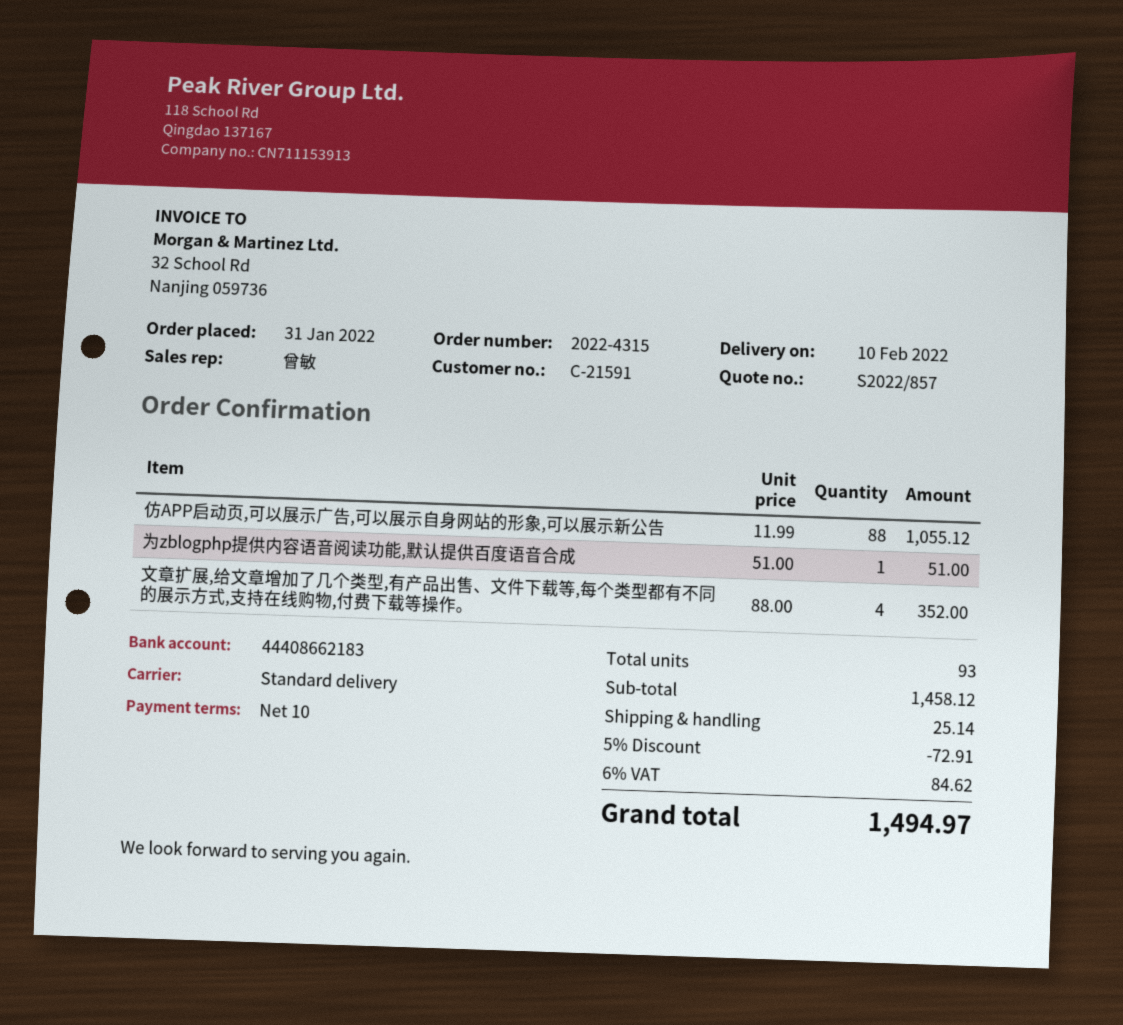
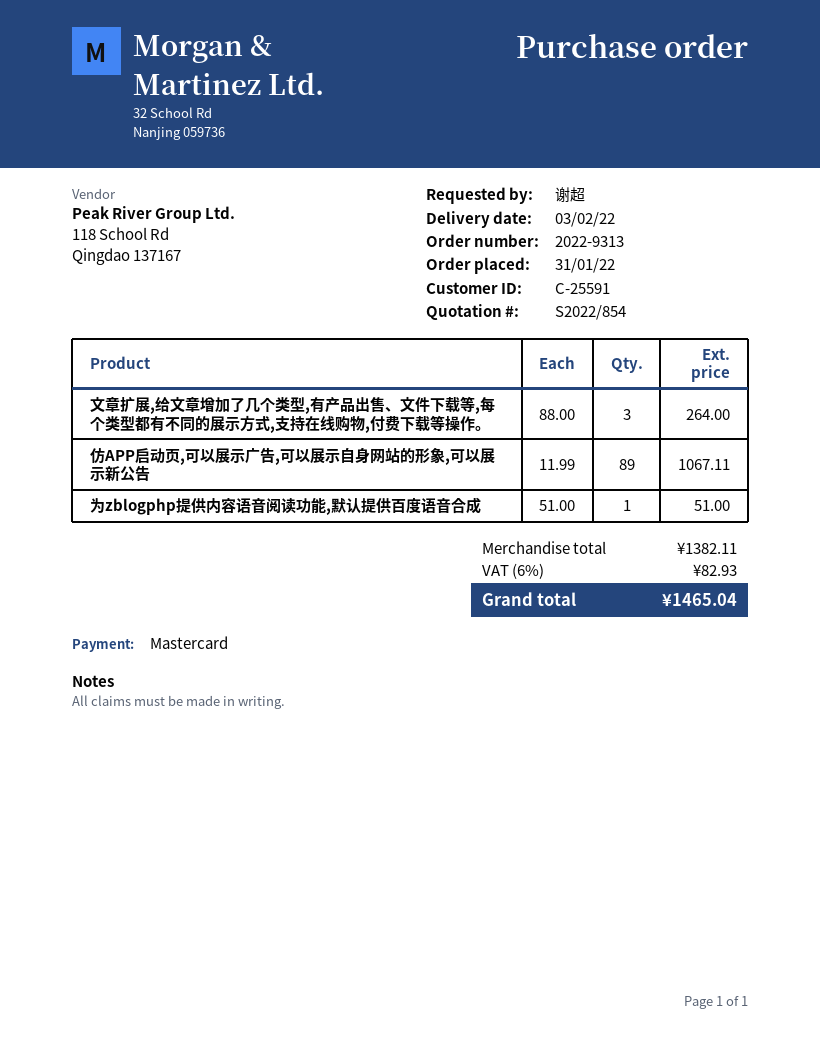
quote number: S2022/857 -> S2022/854
order number: 2022-4315 -> 2022-9313
delivery date: 2022-02-10 -> 2022-02-03
customer number: C-21591 -> C-25591
仿APP启动页,可以展示广告,可以展示自身网站的形象,可以展示新公告: 88 x 11.99 = 1055.12 -> 89 x 11.99 = 1067.11
文章扩展,给文章增加了几个类型,有产品出售、文件下载等,每个类型都有不同的展示方式,支持在线购物,付费下载等操作。: 4 x 88.00 = 352.00 -> 3 x 88.00 = 264.00
subtotal: 1458.12 -> 1382.11
discount: 5% = 72.91 -> none
shipping: 25.14 -> none
tax: 6% = 84.62 -> 6% = 82.93
total: 1494.97 -> 1465.04

